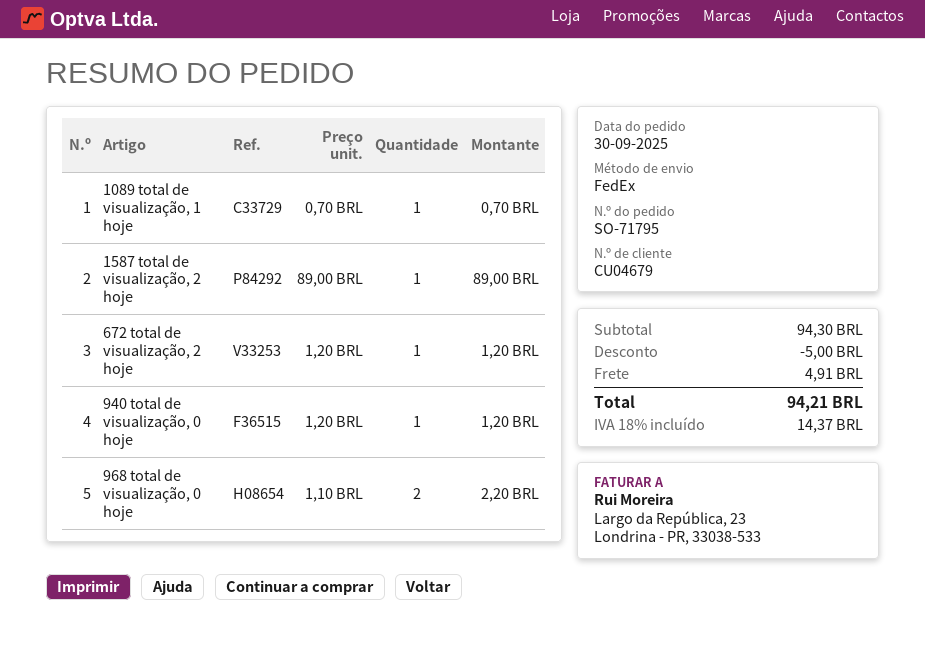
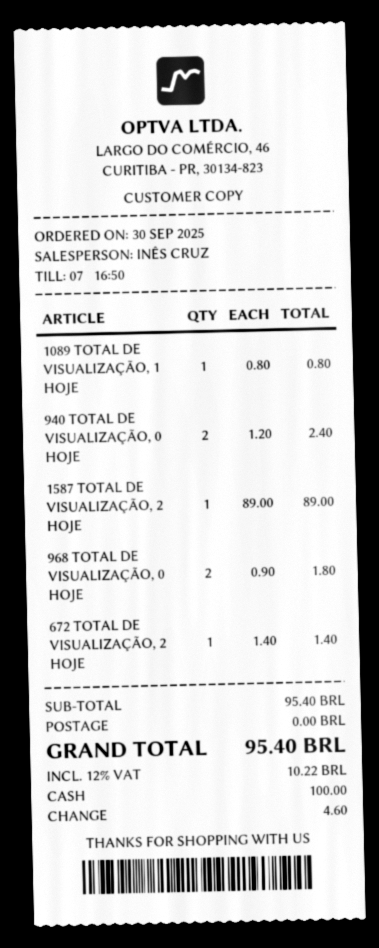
1089 total de visualização, 1 hoje: 1 x 0.70 = 0.70 -> 1 x 0.80 = 0.80
672 total de visualização, 2 hoje: 1 x 1.20 = 1.20 -> 1 x 1.40 = 1.40
940 total de visualização, 0 hoje: 1 x 1.20 = 1.20 -> 2 x 1.20 = 2.40
968 total de visualização, 0 hoje: 2 x 1.10 = 2.20 -> 2 x 0.90 = 1.80
subtotal: 94.30 -> 95.40
discount: 5.00 -> none
shipping: 4.91 -> 0.00
tax: 18% = 14.37 -> 12% = 10.22
total: 94.21 -> 95.40

